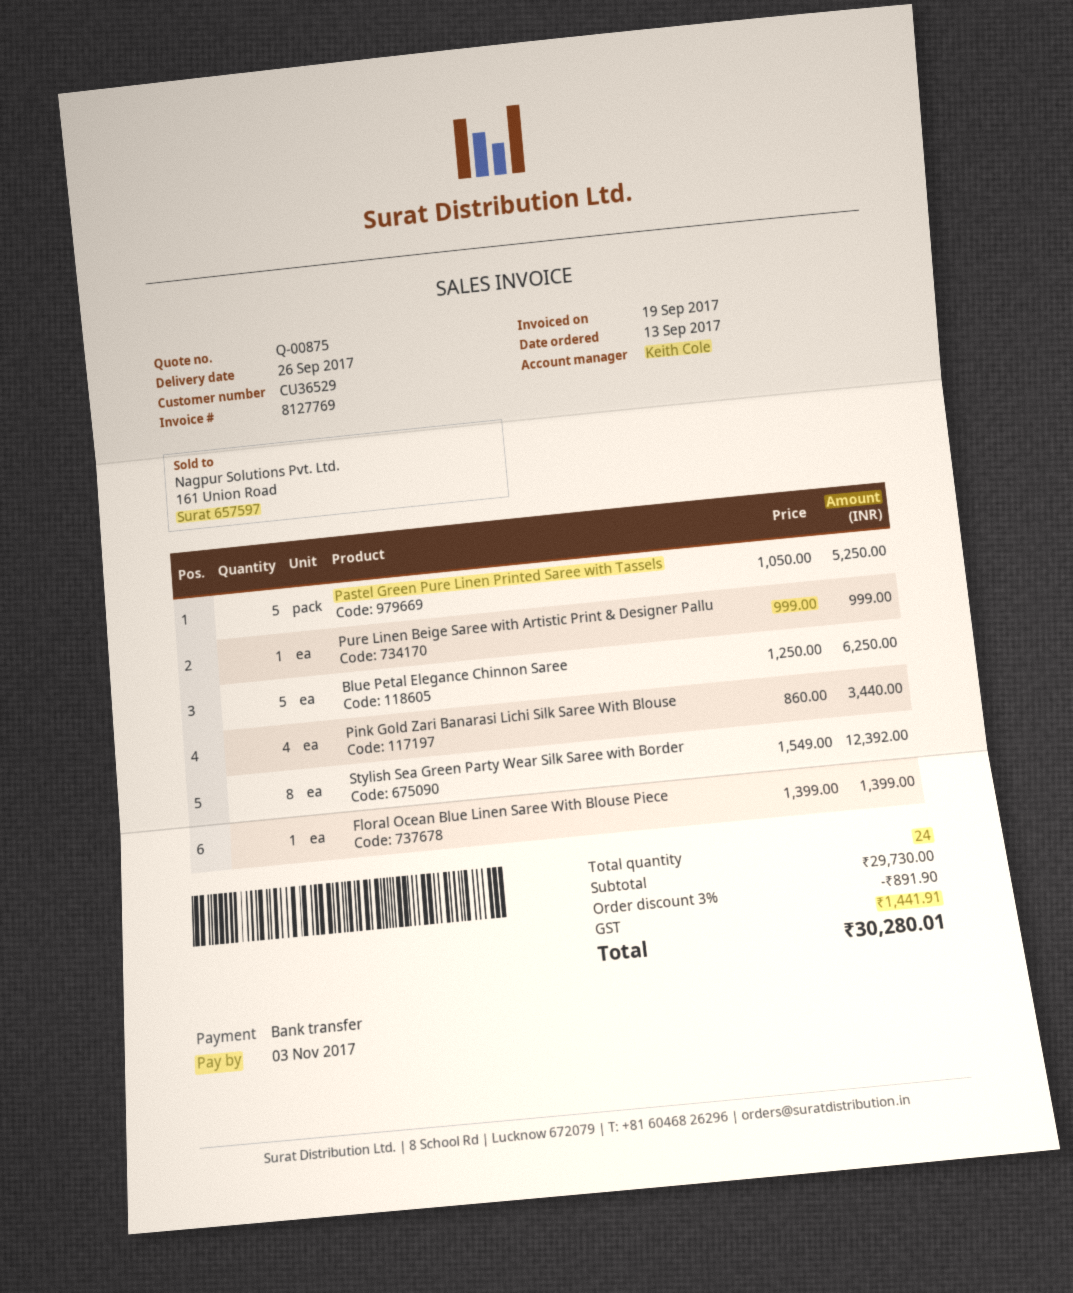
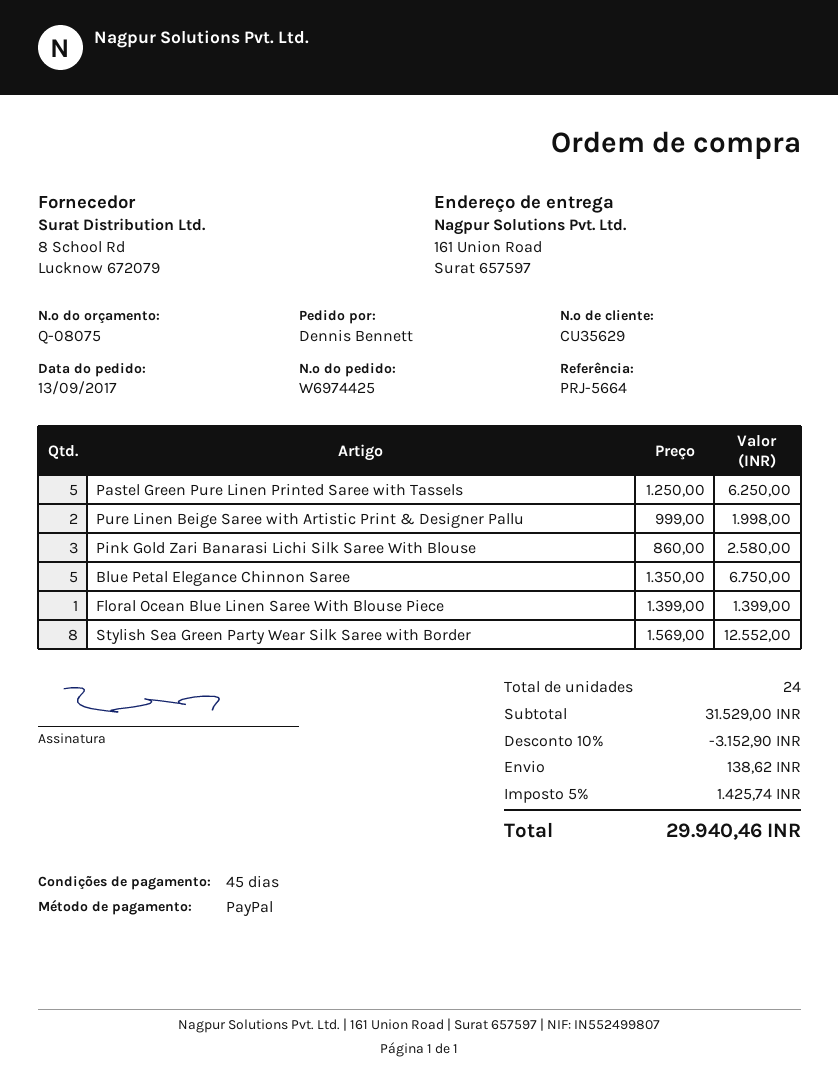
quote number: Q-00875 -> Q-08075
customer number: CU36529 -> CU35629
payment method: bank transfer -> PayPal
Pastel Green Pure Linen Printed Saree with Tassels: 5 x 1050.00 = 5250.00 -> 5 x 1250.00 = 6250.00
Pure Linen Beige Saree with Artistic Print & Designer Pallu: 1 x 999.00 = 999.00 -> 2 x 999.00 = 1998.00
Blue Petal Elegance Chinnon Saree: 5 x 1250.00 = 6250.00 -> 5 x 1350.00 = 6750.00
Pink Gold Zari Banarasi Lichi Silk Saree With Blouse: 4 x 860.00 = 3440.00 -> 3 x 860.00 = 2580.00
Stylish Sea Green Party Wear Silk Saree with Border: 8 x 1549.00 = 12392.00 -> 8 x 1569.00 = 12552.00
subtotal: 29730.00 -> 31529.00
discount: 3% = 891.90 -> 10% = 3152.90
shipping: none -> 138.62
tax: 1441.91 -> 1425.74
total: 30280.01 -> 29940.46

